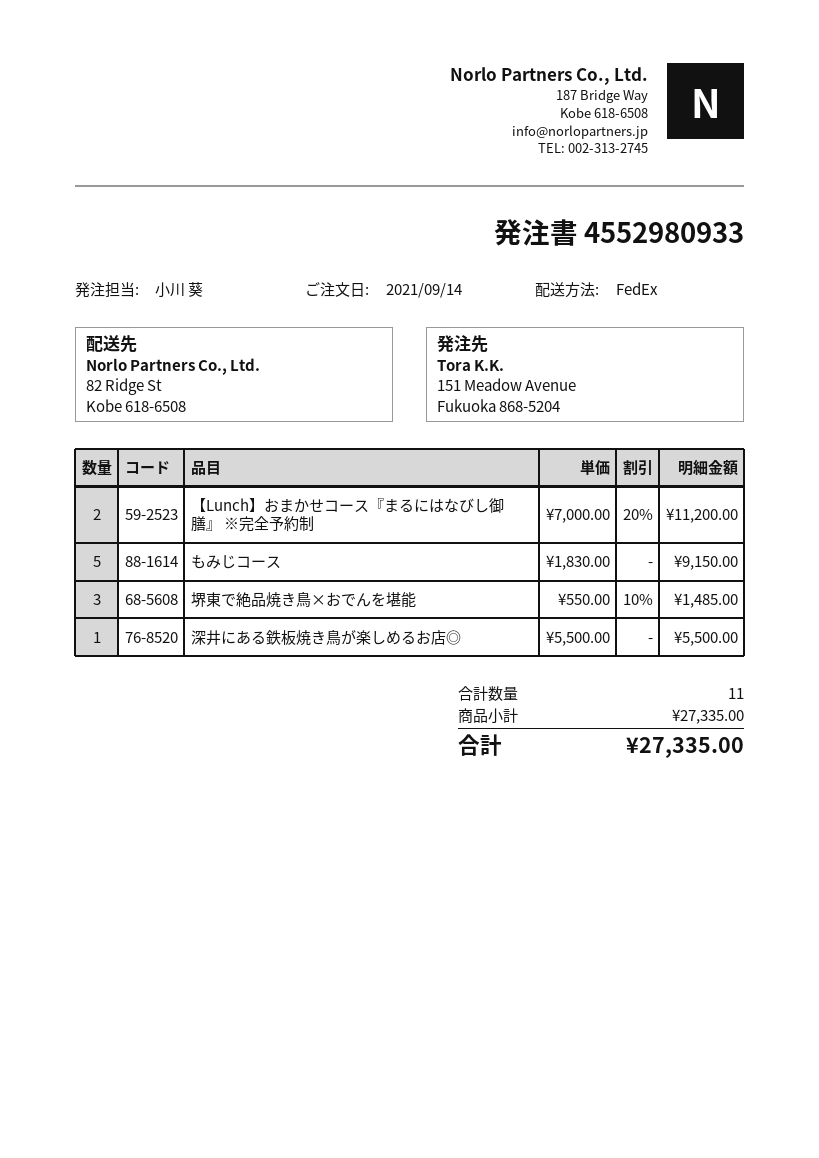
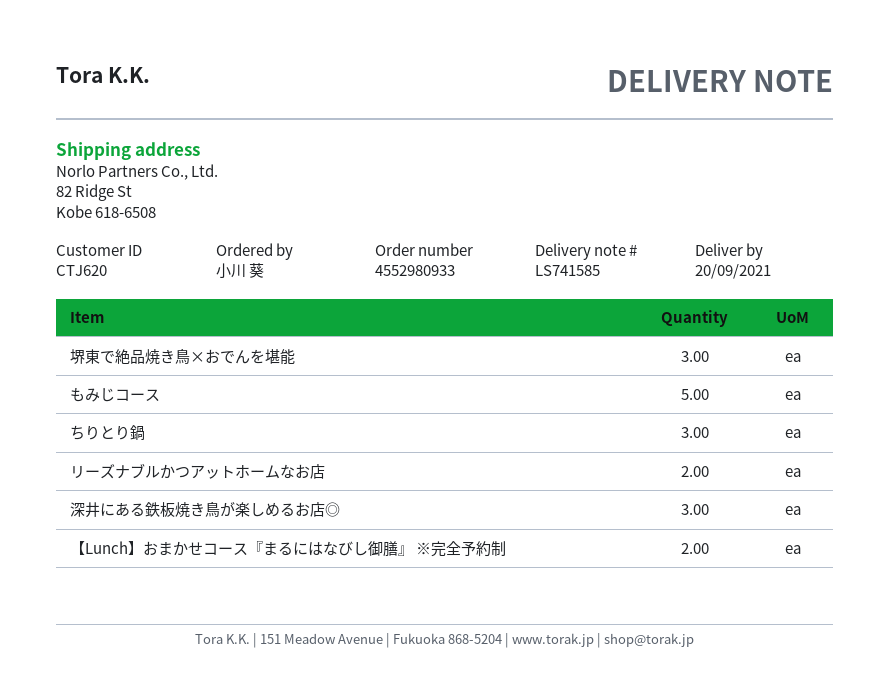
深井にある鉄板焼き鳥が楽しめるお店◎: 1 -> 3
ちりとり鍋: none -> 3
リーズナブルかつアットホームなお店: none -> 2

